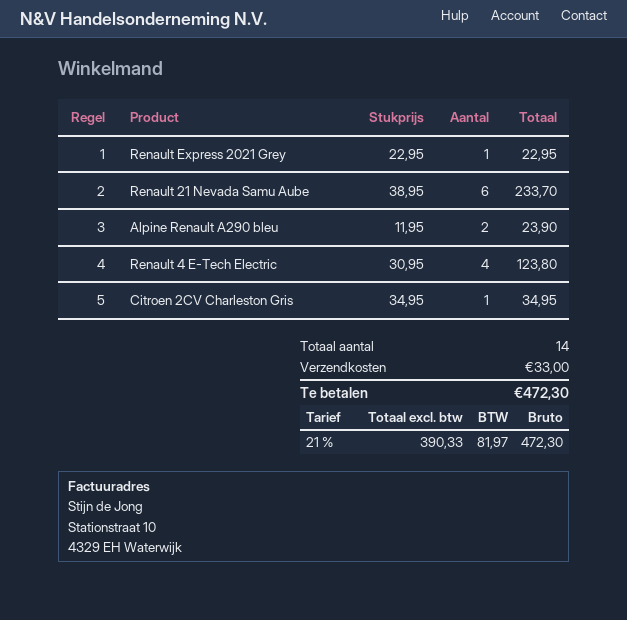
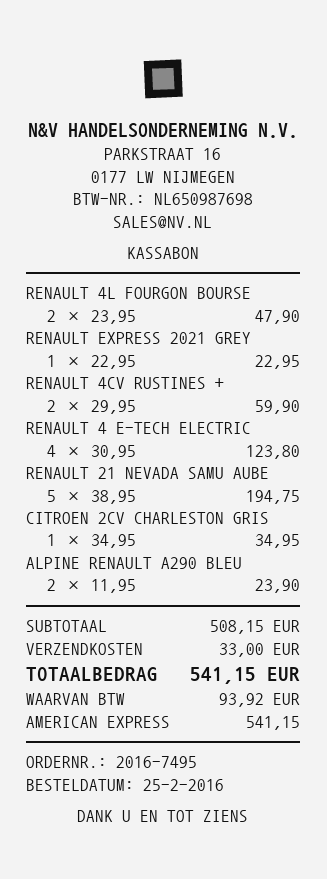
Renault 21 Nevada Samu Aube: 6 x 38.95 = 233.70 -> 5 x 38.95 = 194.75
RENAULT 4L FOURGON BOURSE: none -> 2 x 23.95 = 47.90
RENAULT 4CV RUSTINES +: none -> 2 x 29.95 = 59.90
tax: 81.97 -> 93.92
total: 472.30 -> 541.15

